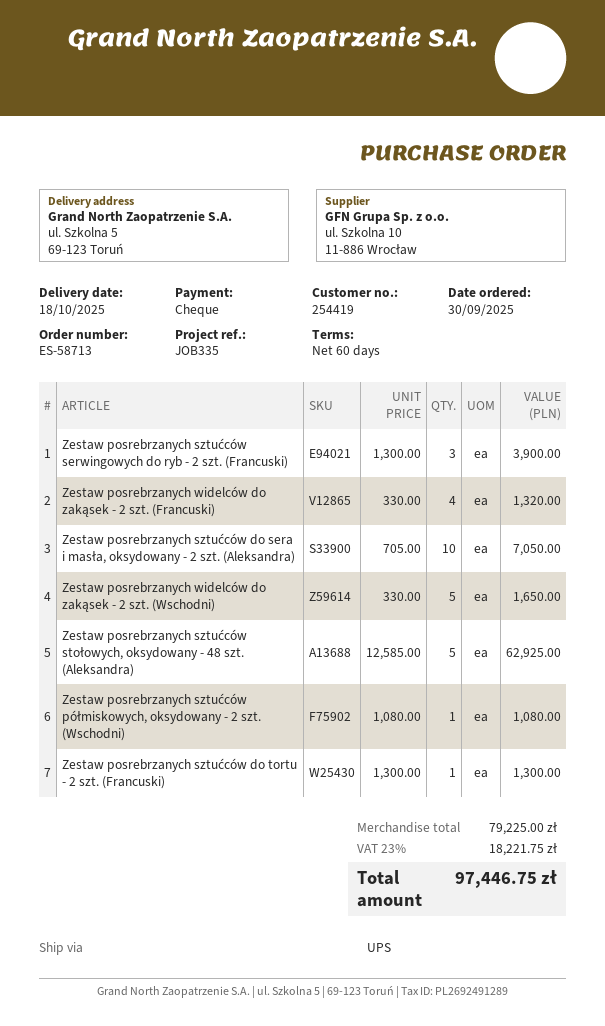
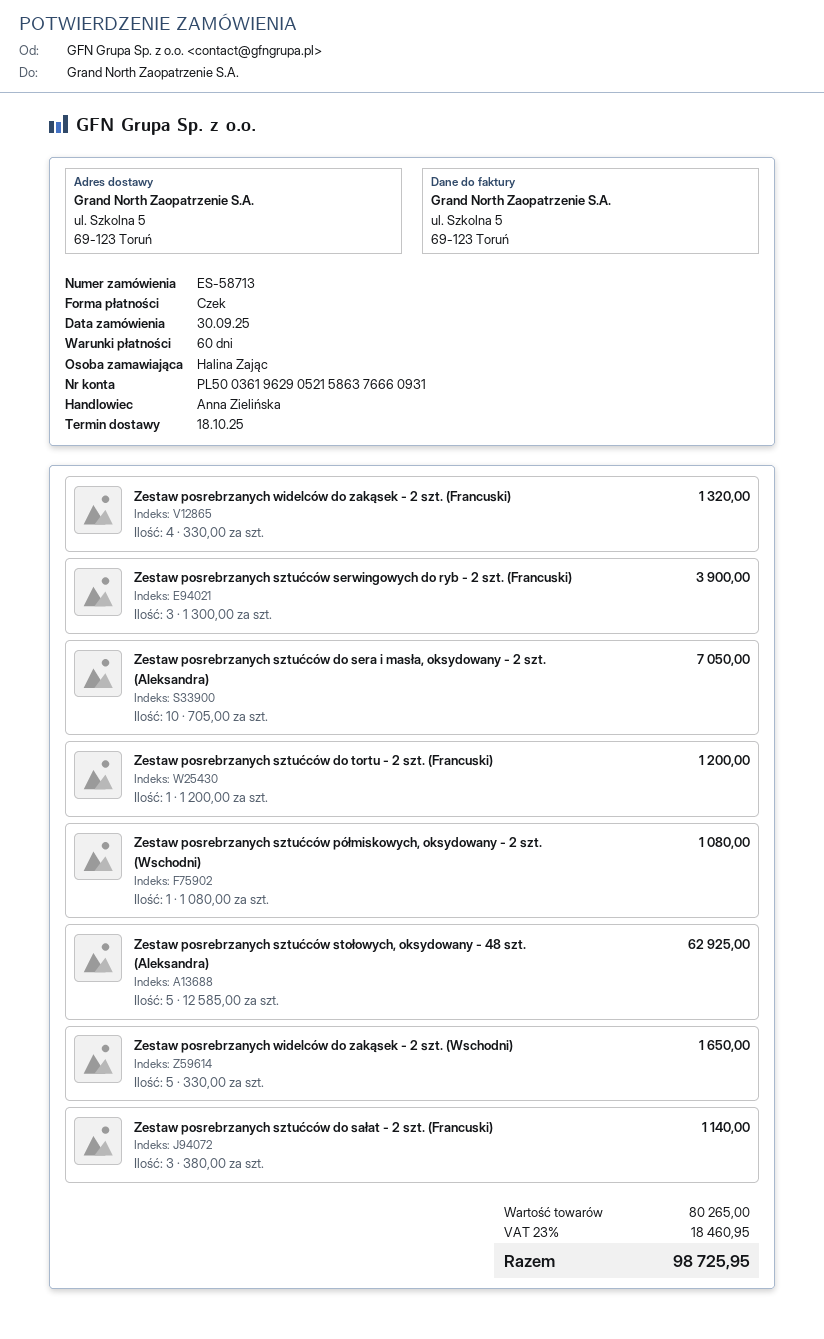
Zestaw posrebrzanych sztućców do tortu - 2 szt. (Francuski): 1 x 1300.00 = 1300.00 -> 1 x 1200.00 = 1200.00
Zestaw posrebrzanych sztućców do sałat - 2 szt. (Francuski): none -> 3 x 380.00 = 1140.00
subtotal: 79225.00 -> 80265.00
tax: 23% = 18221.75 -> 23% = 18460.95
total: 97446.75 -> 98725.95

